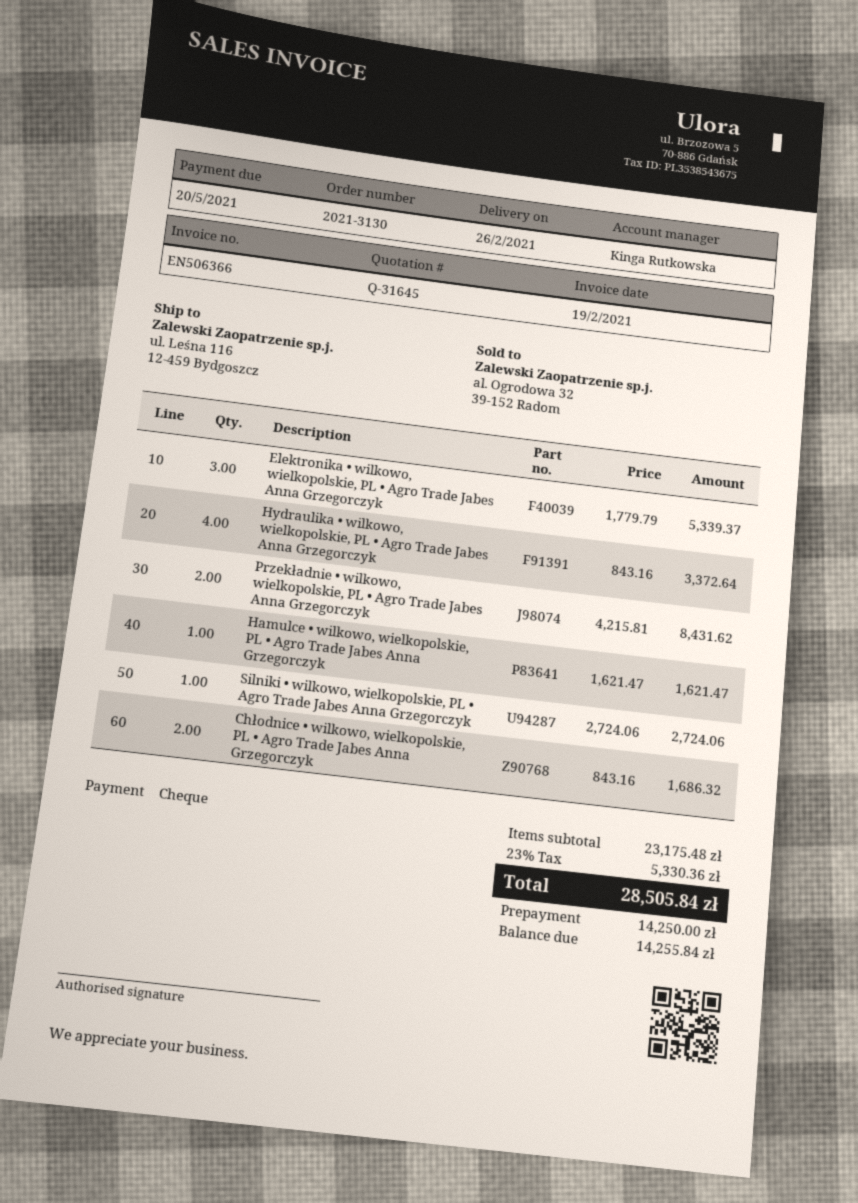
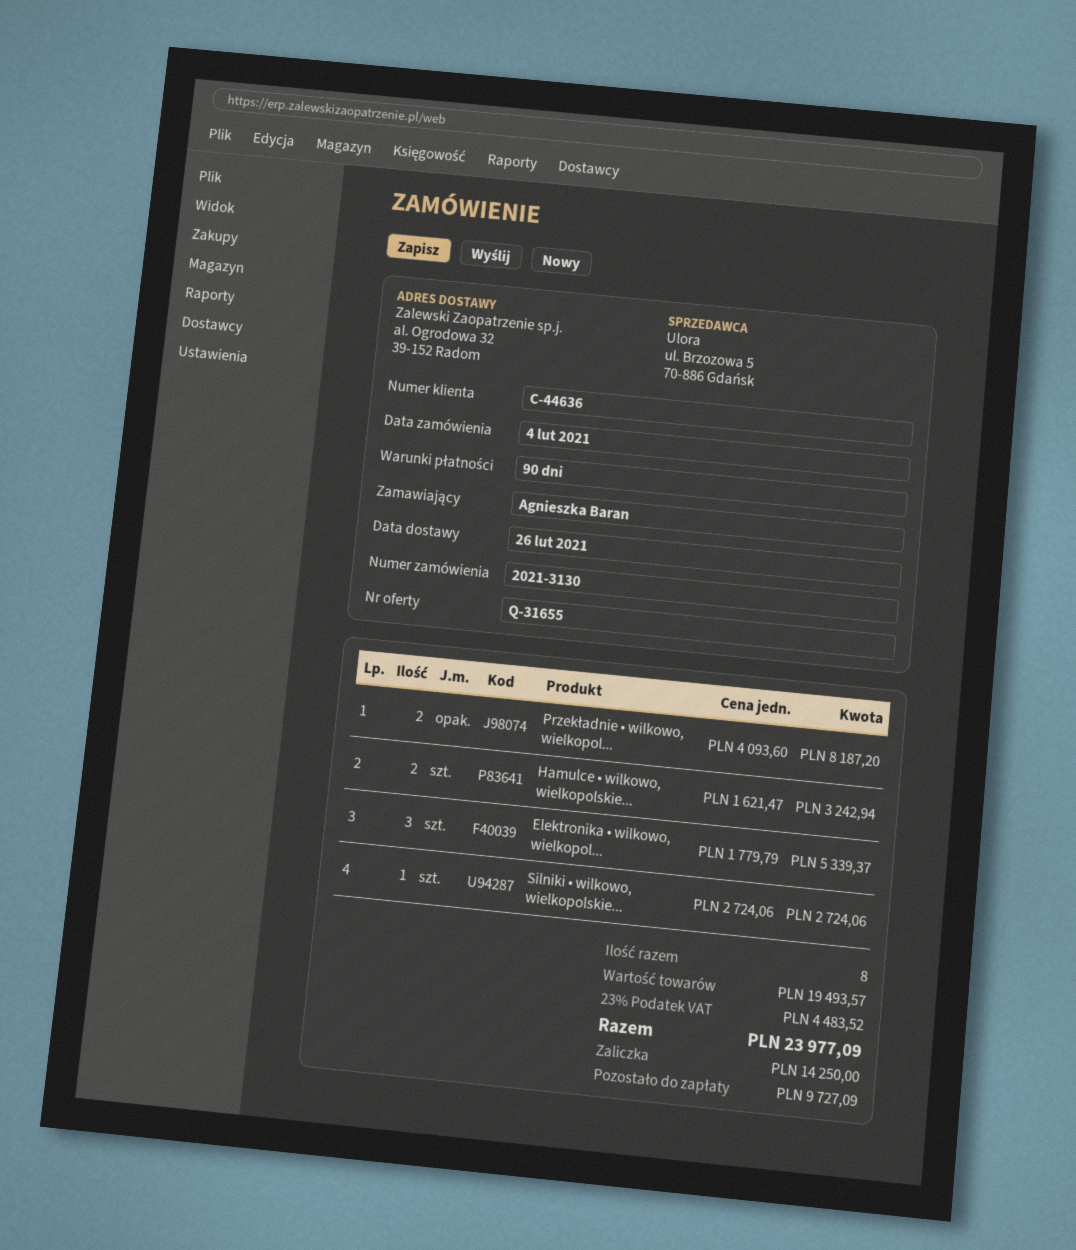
quote number: Q-31645 -> Q-31655
ship to: ul. Leśna 116, 12-459 Bydgoszcz -> al. Ogrodowa 32, 39-152 Radom
Hydraulika • wilkowo, wielkopolskie, PL • Agro Trade Jabes Anna Grzegorczyk: 4 x 843.16 = 3372.64 -> none
Przekładnie • wilkowo, wielkopolskie, PL • Agro Trade Jabes Anna Grzegorczyk: 2 x 4215.81 = 8431.62 -> 2 x 4093.60 = 8187.20
Hamulce • wilkowo, wielkopolskie, PL • Agro Trade Jabes Anna Grzegorczyk: 1 x 1621.47 = 1621.47 -> 2 x 1621.47 = 3242.94
Chłodnice • wilkowo, wielkopolskie, PL • Agro Trade Jabes Anna Grzegorczyk: 2 x 843.16 = 1686.32 -> none
subtotal: 23175.48 -> 19493.57
tax: 23% = 5330.36 -> 23% = 4483.52
total: 28505.84 -> 23977.09
balance: 14255.84 -> 9727.09

